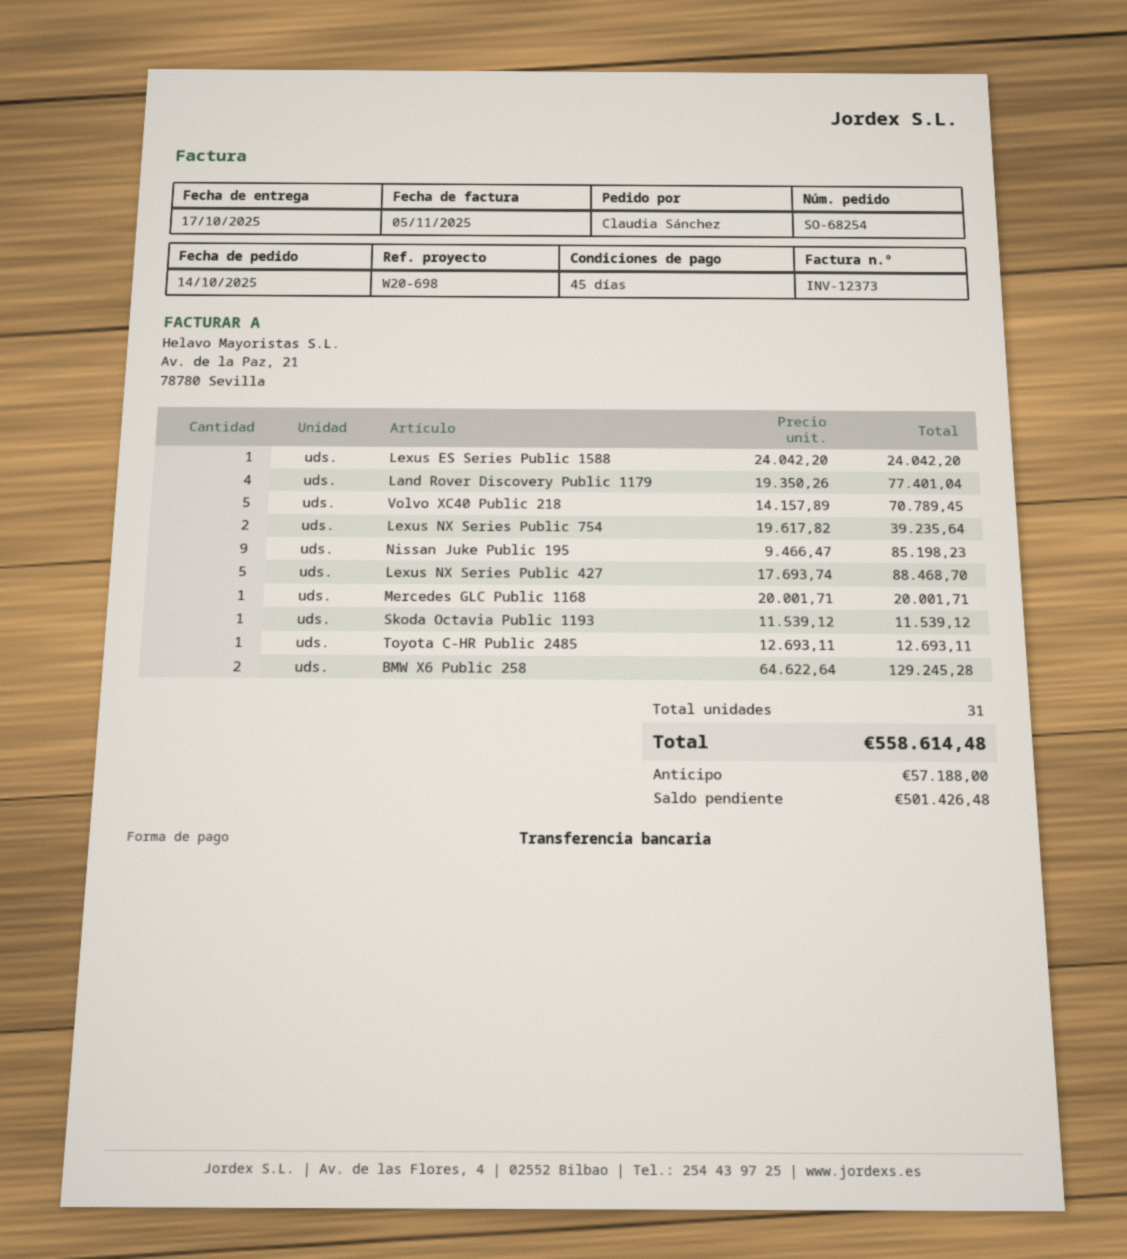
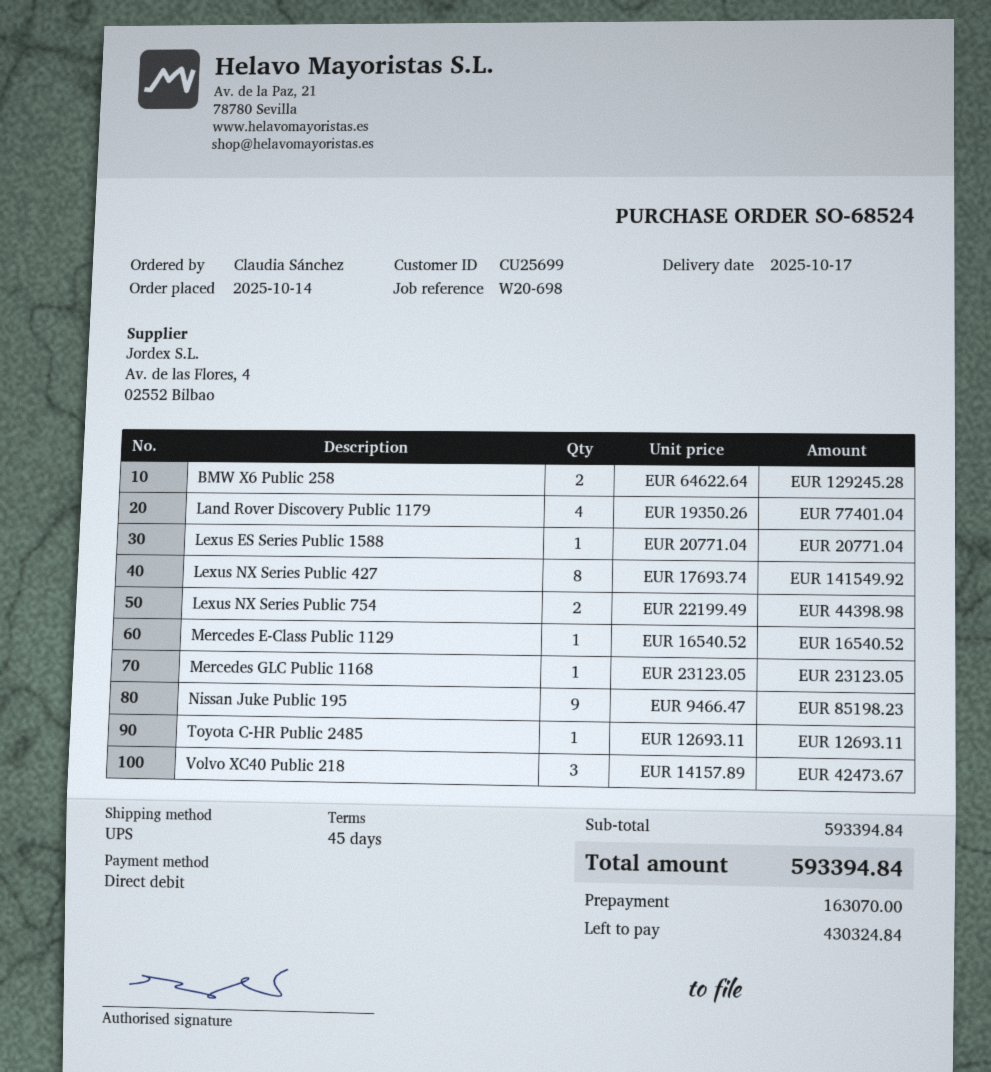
order number: SO-68254 -> SO-68524
payment method: bank transfer -> direct debit
Lexus ES Series Public 1588: 1 x 24042.20 = 24042.20 -> 1 x 20771.04 = 20771.04
Volvo XC40 Public 218: 5 x 14157.89 = 70789.45 -> 3 x 14157.89 = 42473.67
Lexus NX Series Public 754: 2 x 19617.82 = 39235.64 -> 2 x 22199.49 = 44398.98
Lexus NX Series Public 427: 5 x 17693.74 = 88468.70 -> 8 x 17693.74 = 141549.92
Mercedes GLC Public 1168: 1 x 20001.71 = 20001.71 -> 1 x 23123.05 = 23123.05
Skoda Octavia Public 1193: 1 x 11539.12 = 11539.12 -> none
Mercedes E-Class Public 1129: none -> 1 x 16540.52 = 16540.52
total: 558614.48 -> 593394.84
deposit: 57188.00 -> 163070.00
balance: 501426.48 -> 430324.84

